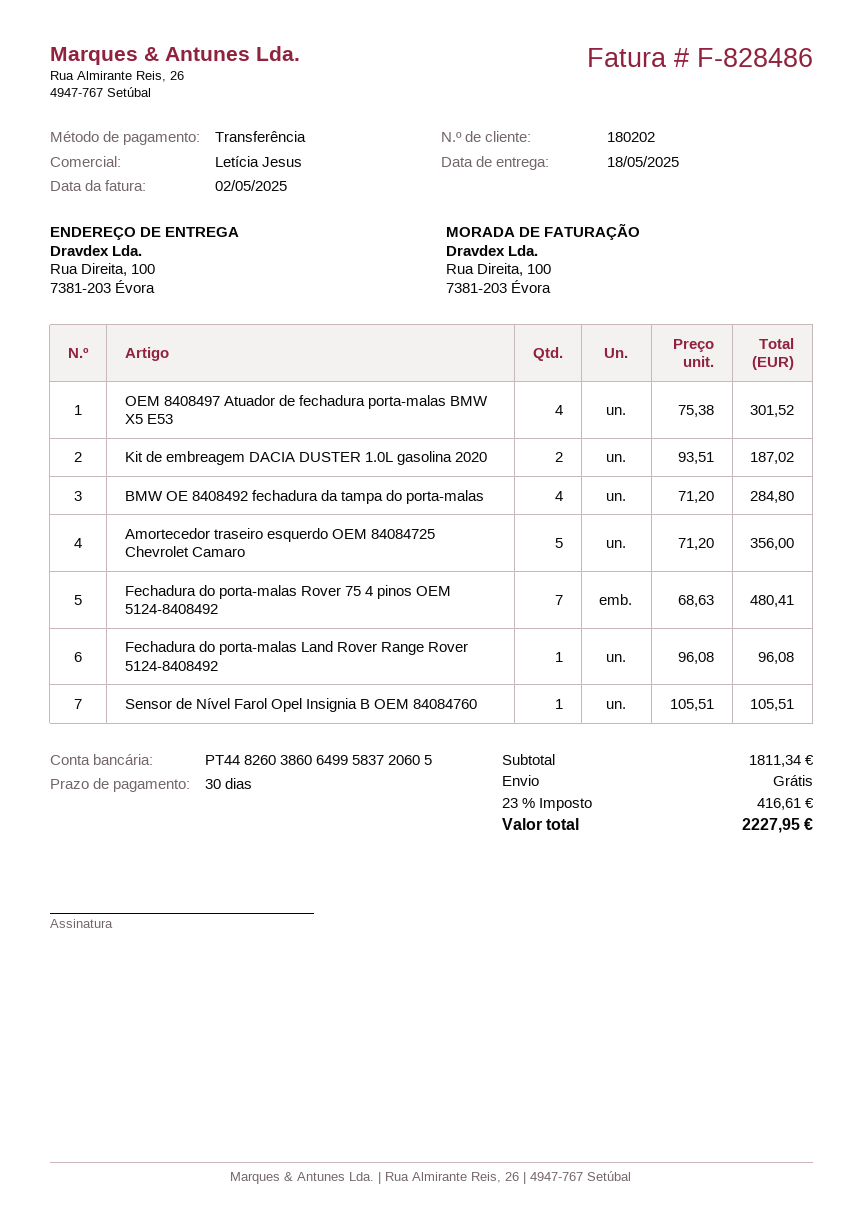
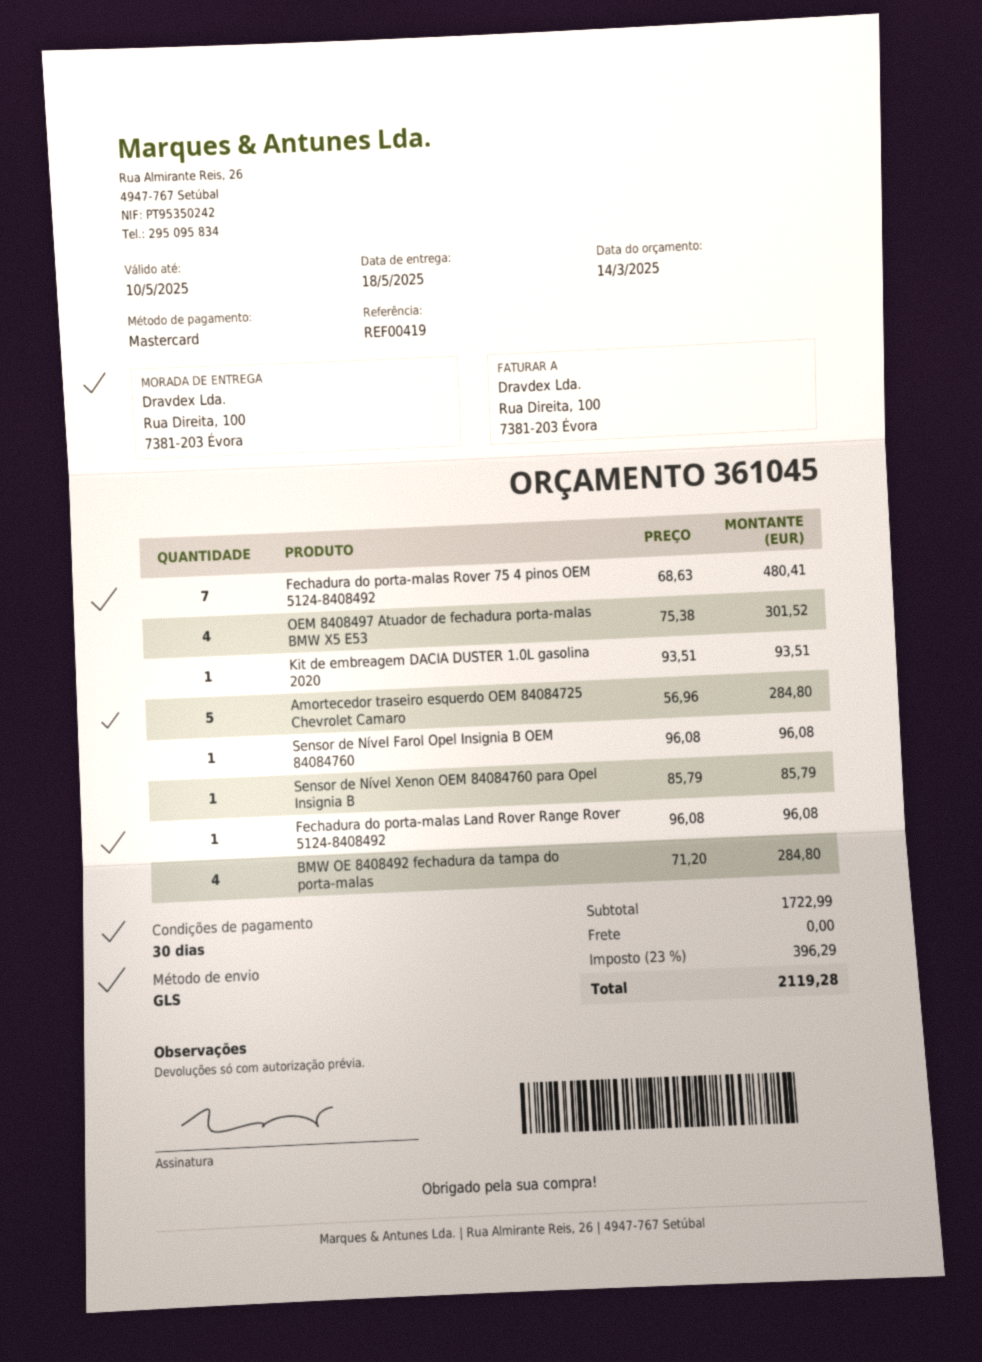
payment method: bank transfer -> Mastercard
Kit de embreagem DACIA DUSTER 1.0L gasolina 2020: 2 x 93.51 = 187.02 -> 1 x 93.51 = 93.51
Amortecedor traseiro esquerdo OEM 84084725 Chevrolet Camaro: 5 x 71.20 = 356.00 -> 5 x 56.96 = 284.80
Sensor de Nível Farol Opel Insignia B OEM 84084760: 1 x 105.51 = 105.51 -> 1 x 96.08 = 96.08
Sensor de Nível Xenon OEM 84084760 para Opel Insignia B: none -> 1 x 85.79 = 85.79
subtotal: 1811.34 -> 1722.99
tax: 23% = 416.61 -> 23% = 396.29
total: 2227.95 -> 2119.28

